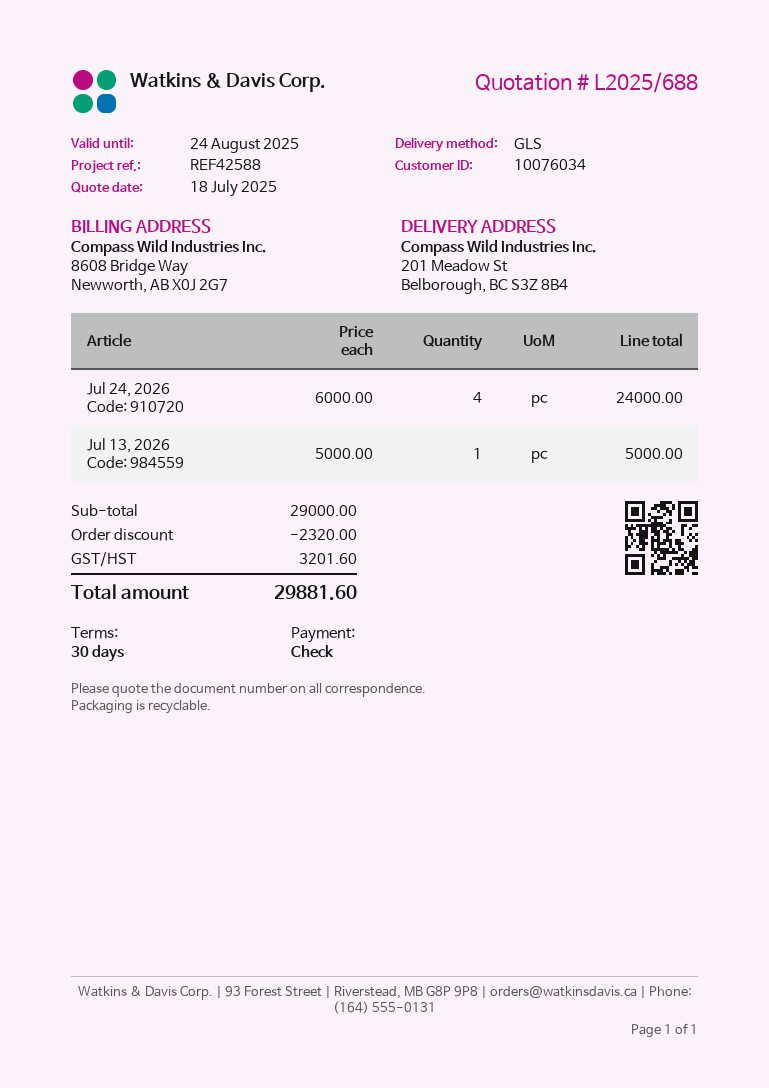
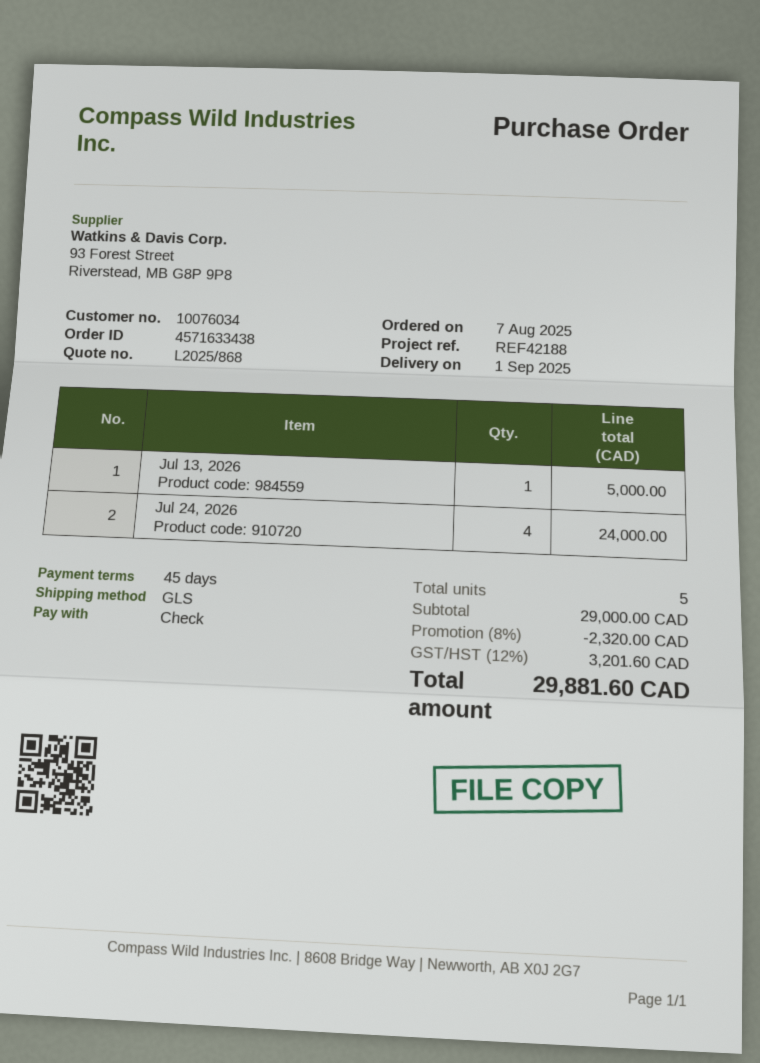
quote number: L2025/688 -> L2025/868
payment terms: 30 days -> 45 days
reference: REF42588 -> REF42188

